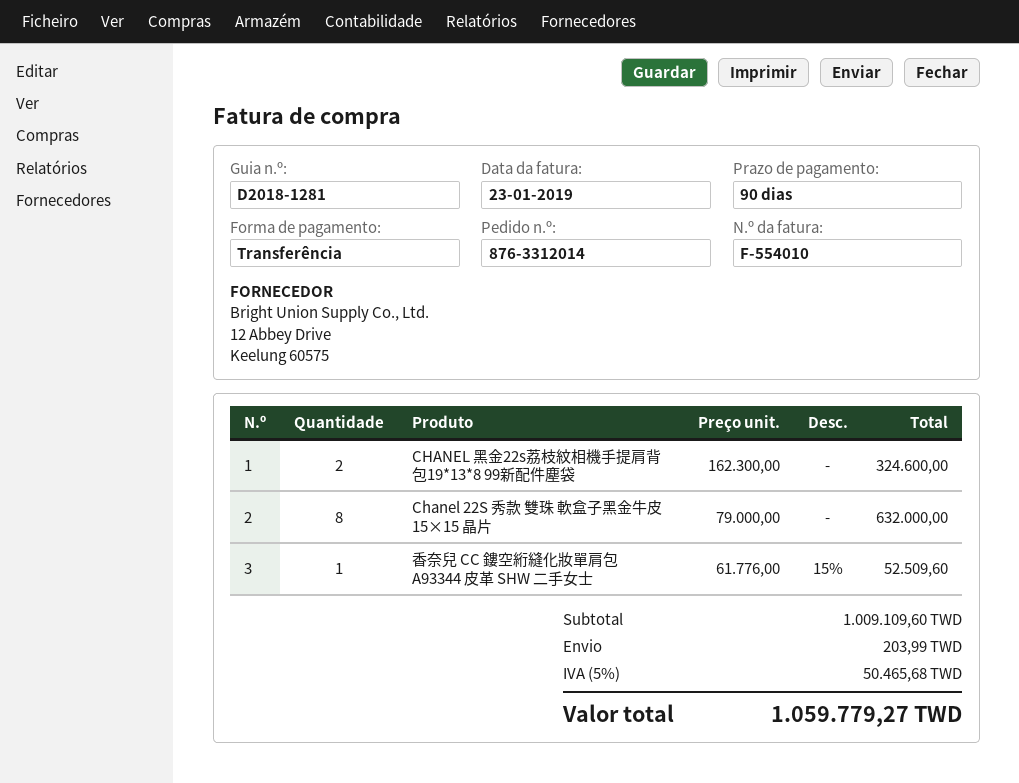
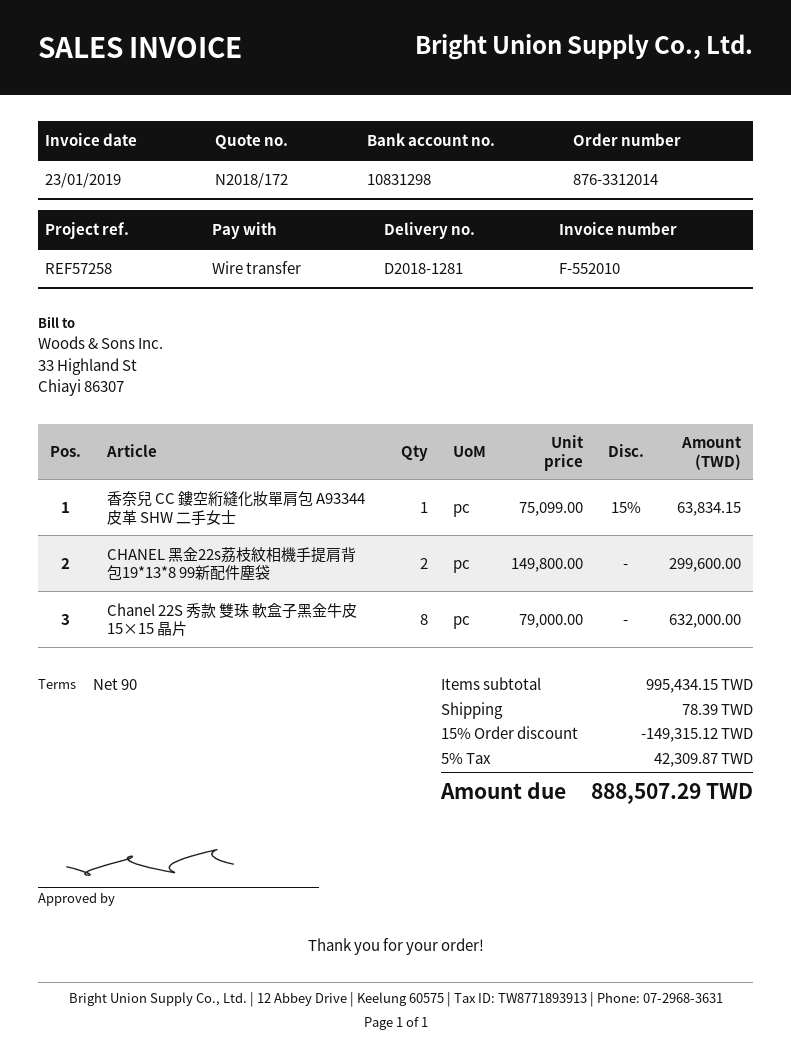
invoice number: F-554010 -> F-552010
CHANEL 黑金22s荔枝紋相機手提肩背包19*13*8 99新配件塵袋: 2 x 162300.00 = 324600.00 -> 2 x 149800.00 = 299600.00
香奈兒 CC 鏤空絎縫化妝單肩包 A93344 皮革 SHW 二手女士: 1 x 61776.00 - 15% = 52509.60 -> 1 x 75099.00 - 15% = 63834.15
subtotal: 1009109.60 -> 995434.15
discount: none -> 15% = 149315.12
shipping: 203.99 -> 78.39
tax: 5% = 50465.68 -> 5% = 42309.87
total: 1059779.27 -> 888507.29

